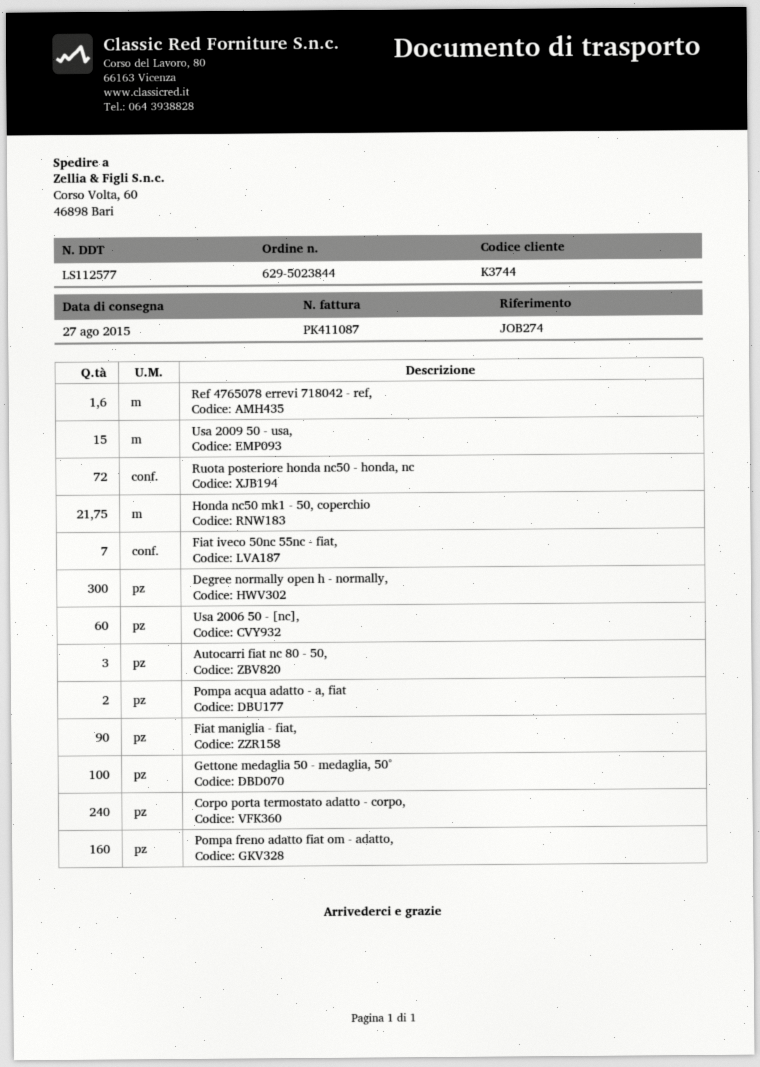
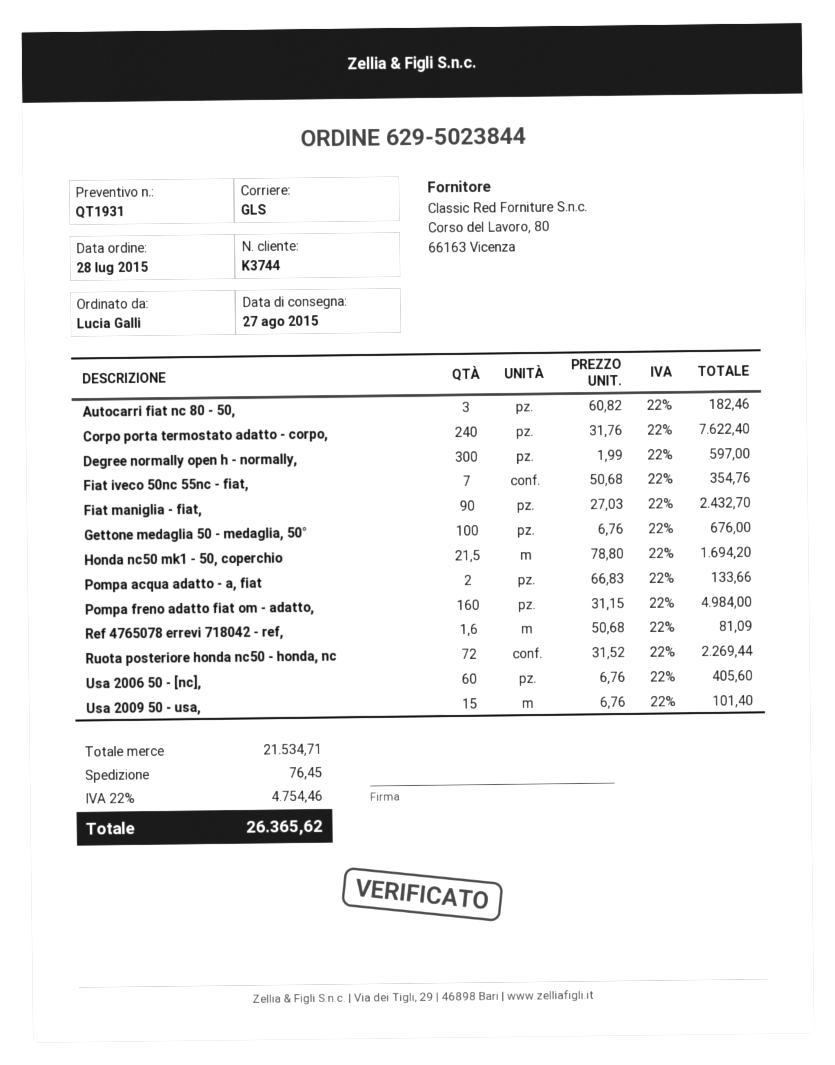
Honda nc50 mk1 - 50, coperchio: 21.75 -> 21.5

